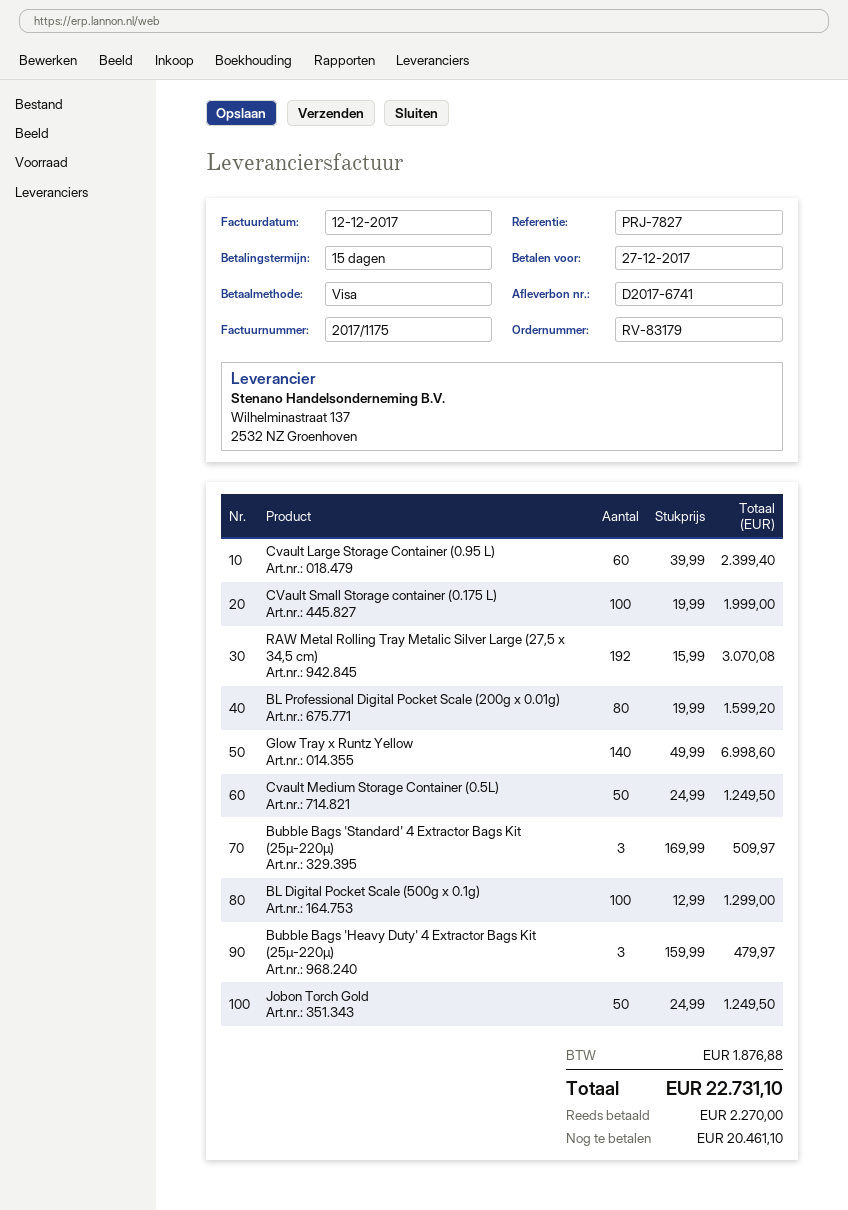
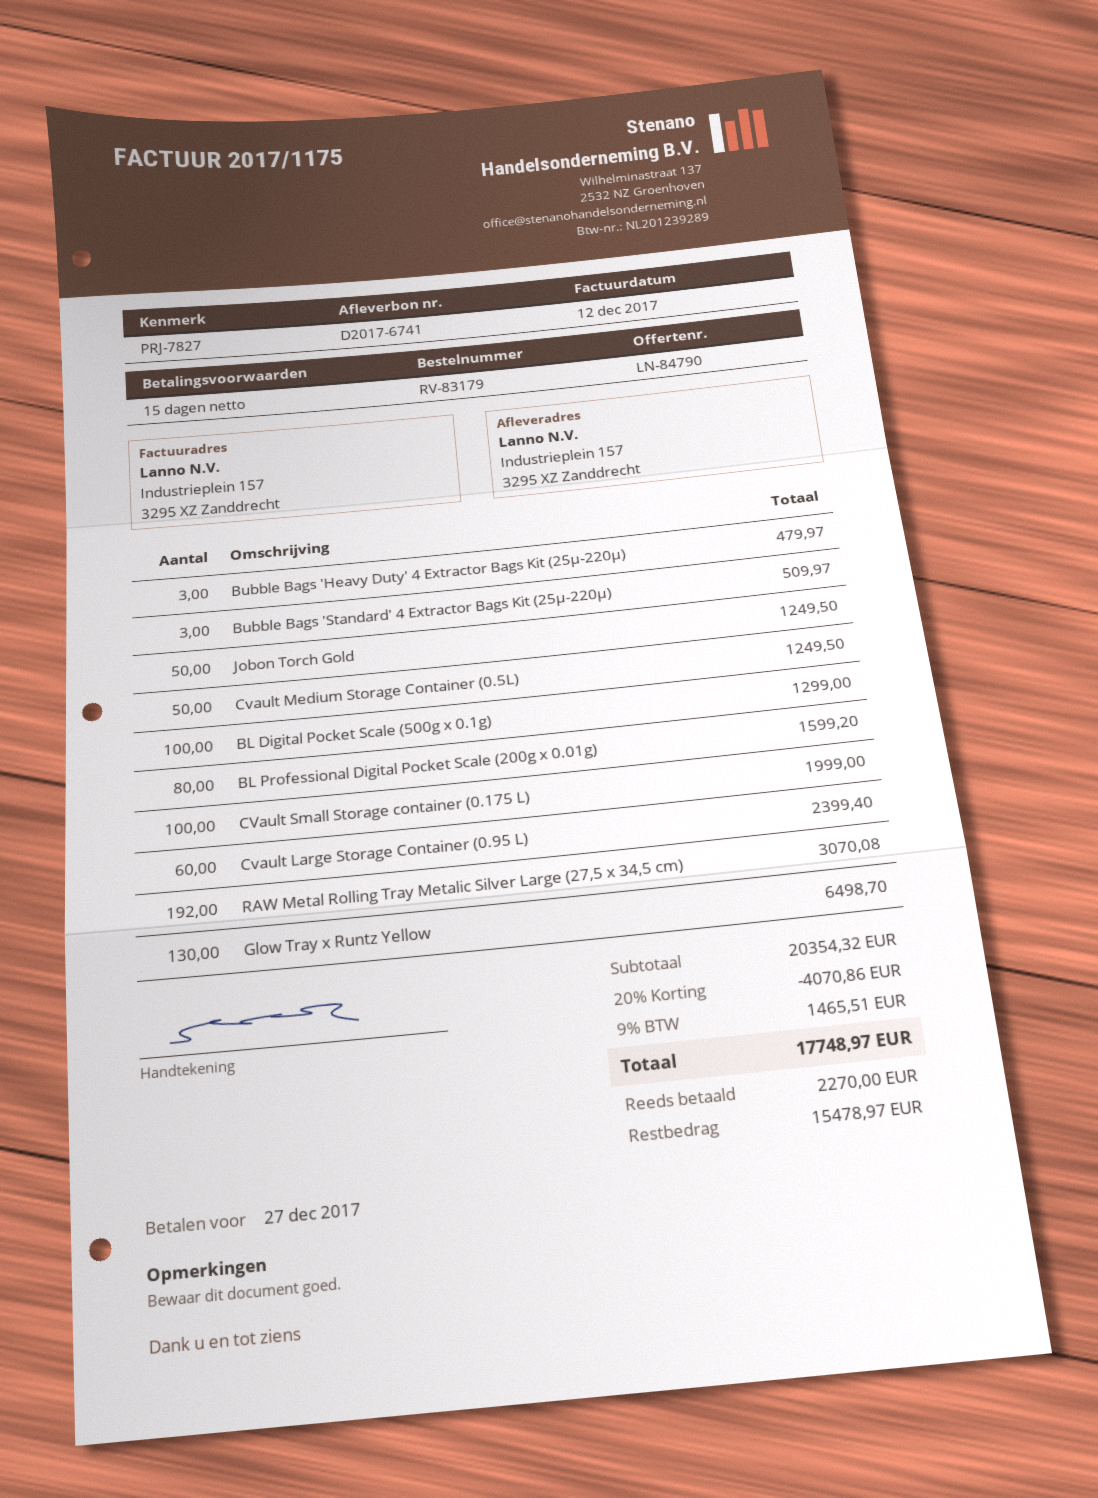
Glow Tray x Runtz Yellow: 140 for 6998.60 -> 130 for 6498.70
discount: none -> 20% = 4070.86
tax: 1876.88 -> 1465.51
total: 22731.10 -> 17748.97
balance: 20461.10 -> 15478.97

